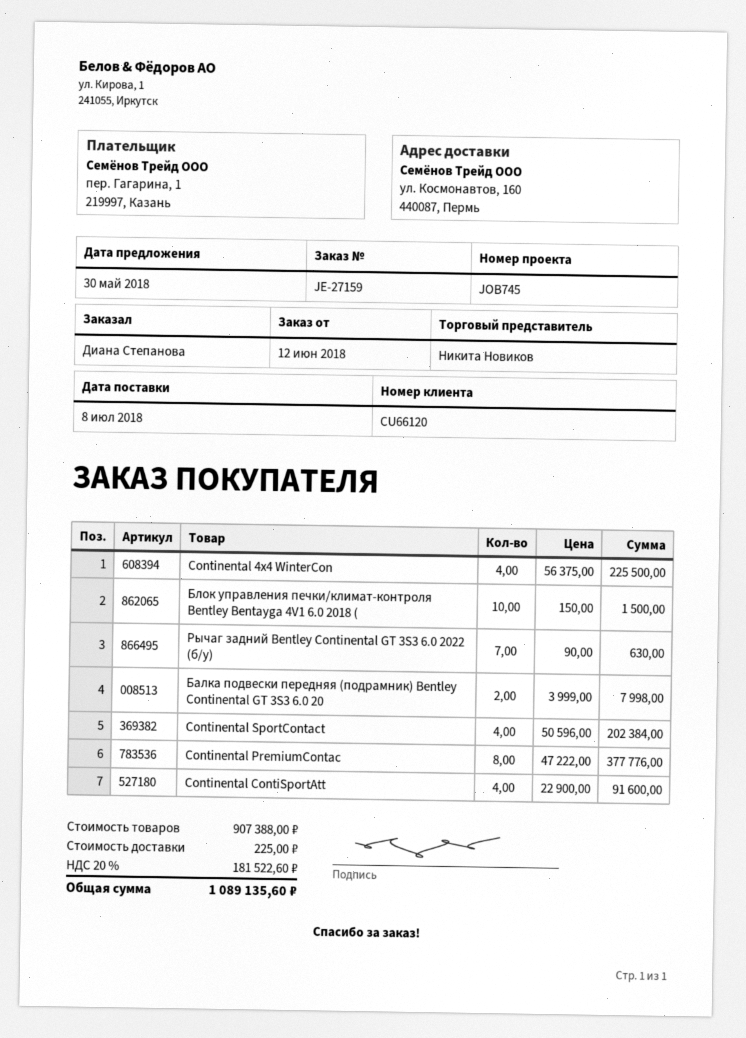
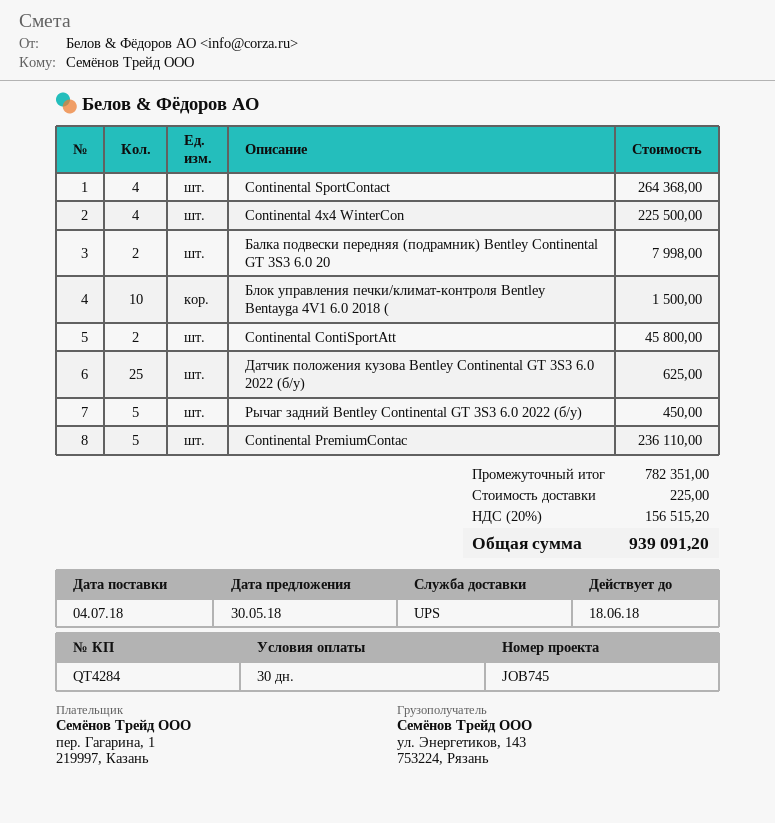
delivery date: 2018-07-08 -> 2018-07-04
ship to: ул. Космонавтов, 160, 440087, Пермь -> ул. Энергетиков, 143, 753224, Рязань
Рычаг задний Bentley Continental GT 3S3 6.0 2022 (б/у): 7 for 630.00 -> 5 for 450.00
Continental SportContact: 4 for 202384.00 -> 4 for 264368.00
Continental PremiumContac: 8 for 377776.00 -> 5 for 236110.00
Continental ContiSportAtt: 4 for 91600.00 -> 2 for 45800.00
Датчик положения кузова Bentley Continental GT 3S3 6.0 2022 (б/у): none -> 25 for 625.00
subtotal: 907388.00 -> 782351.00
tax: 20% = 181522.60 -> 20% = 156515.20
total: 1089135.60 -> 939091.20

